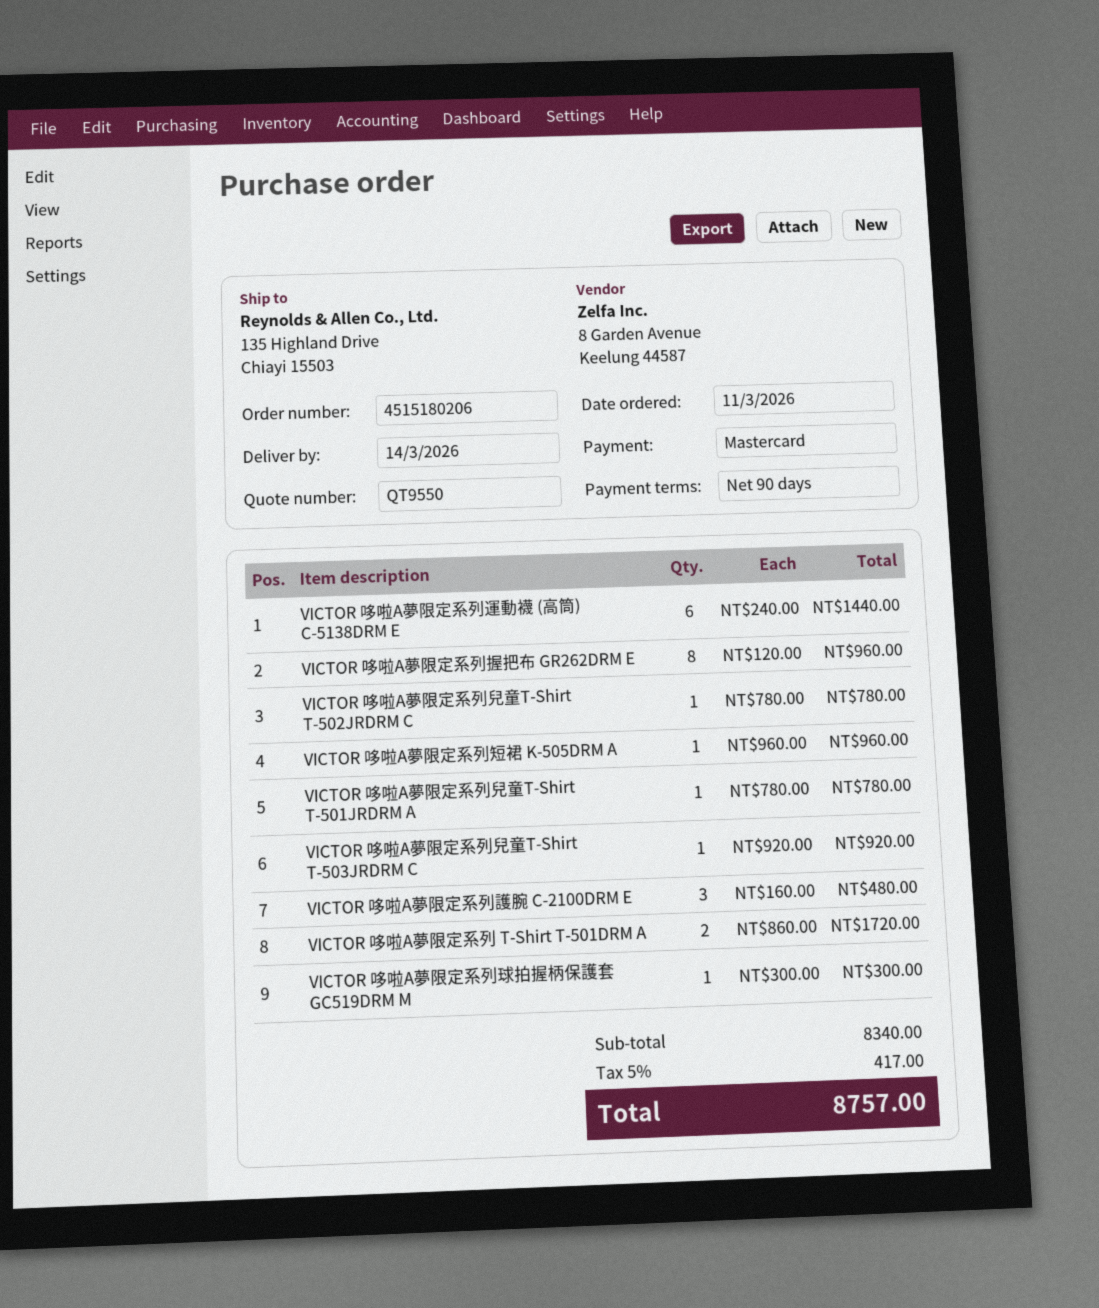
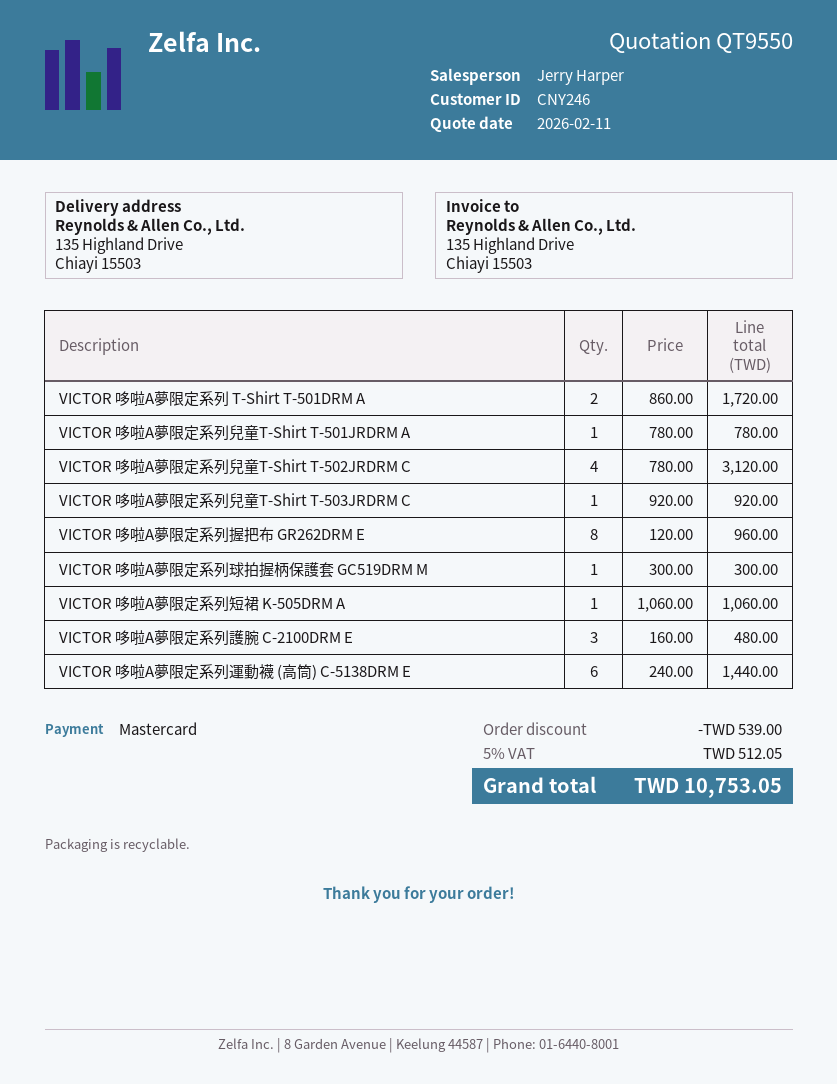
VICTOR 哆啦A夢限定系列兒童T-Shirt T-502JRDRM C: 1 x 780.00 = 780.00 -> 4 x 780.00 = 3120.00
VICTOR 哆啦A夢限定系列短裙 K-505DRM A: 1 x 960.00 = 960.00 -> 1 x 1060.00 = 1060.00
discount: none -> 539.00
tax: 5% = 417.00 -> 5% = 512.05
total: 8757.00 -> 10753.05

